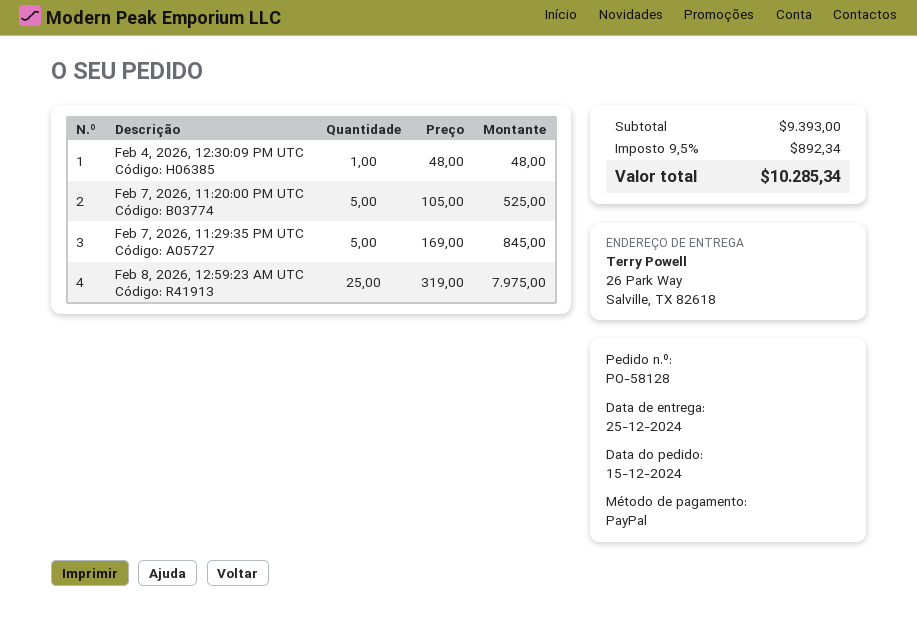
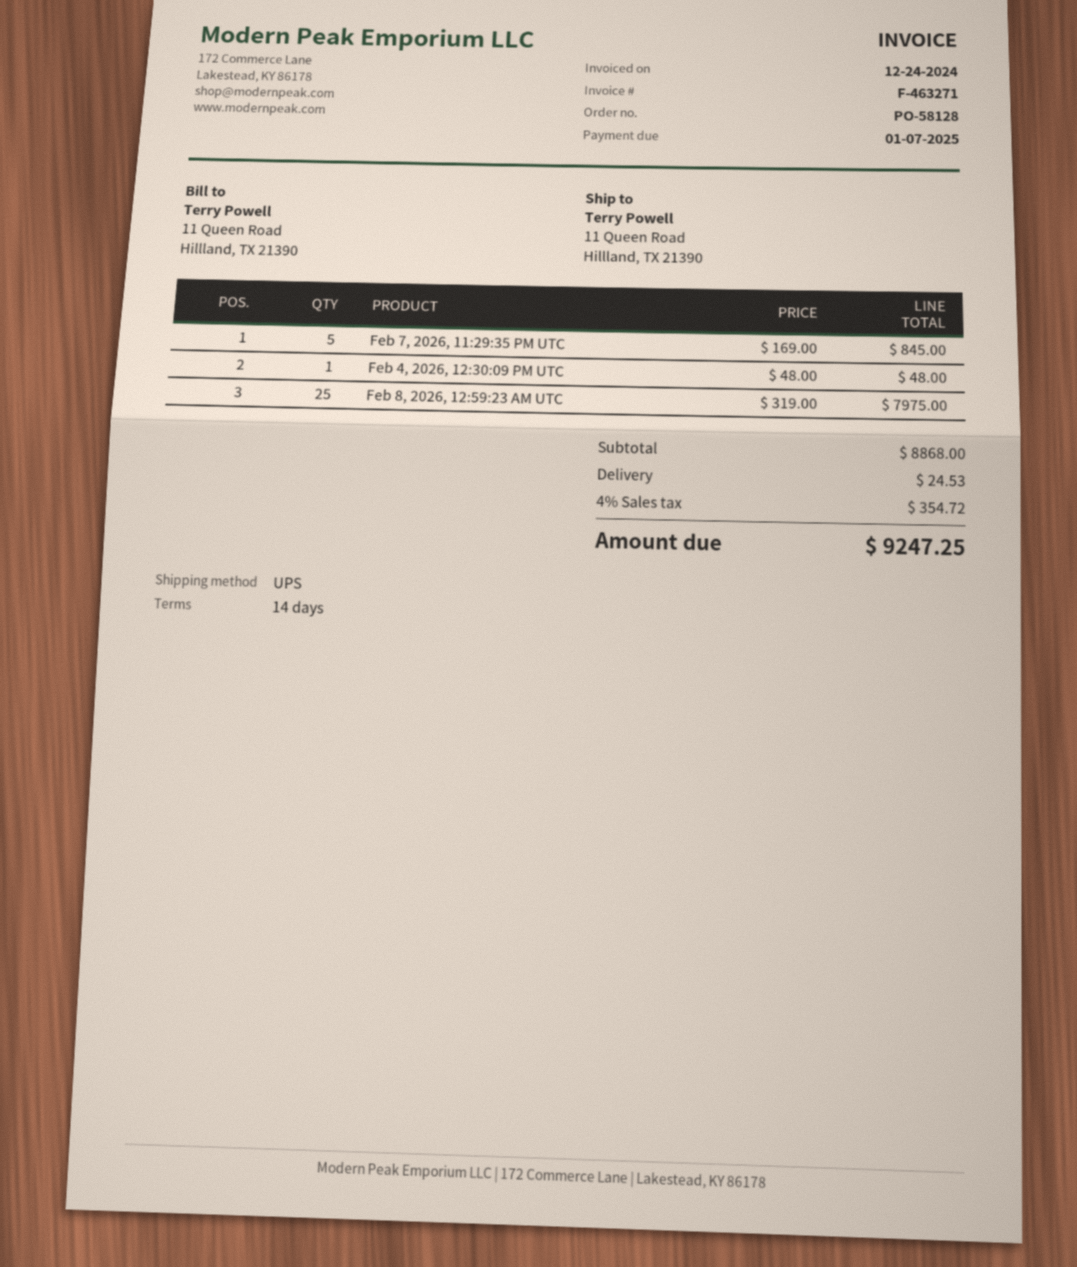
ship to: 26 Park Way, Salville, TX 82618 -> 11 Queen Road, Hillland, TX 21390
Feb 7, 2026, 11:20:00 PM UTC: 5 x 105.00 = 525.00 -> none
subtotal: 9393.00 -> 8868.00
shipping: none -> 24.53
tax: 9.5% = 892.34 -> 4% = 354.72
total: 10285.34 -> 9247.25

